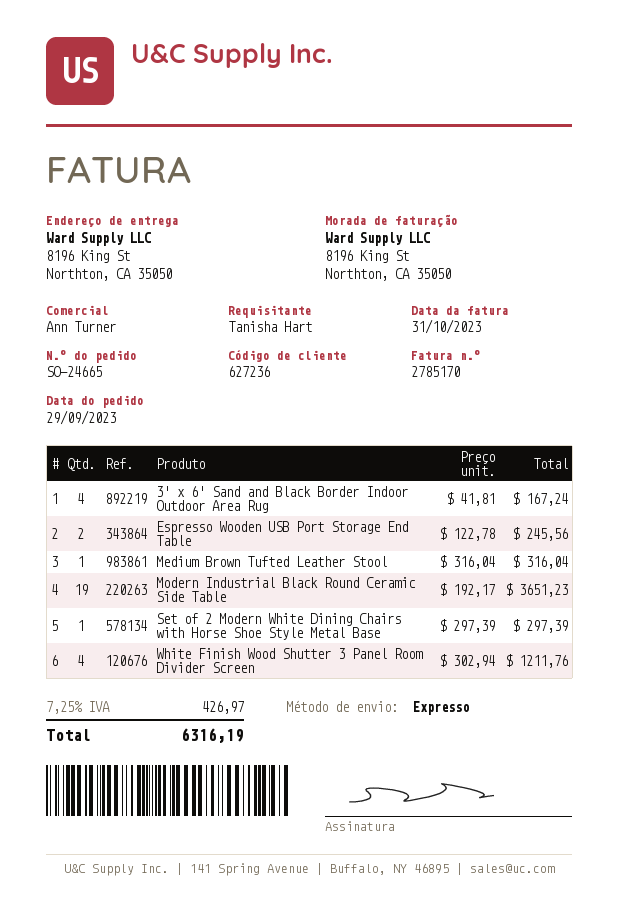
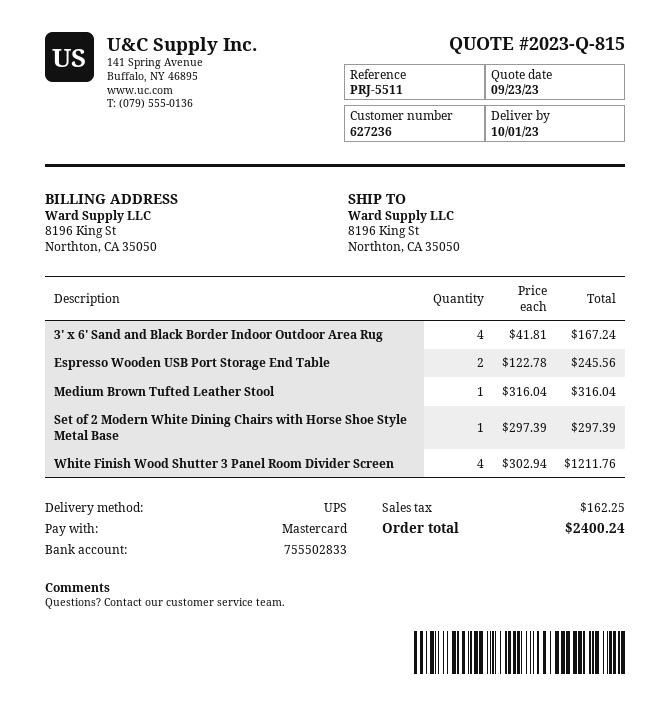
shipping method: express -> UPS
Modern Industrial Black Round Ceramic Side Table: 19 x 192.17 = 3651.23 -> none
tax: 426.97 -> 162.25
total: 6316.19 -> 2400.24

